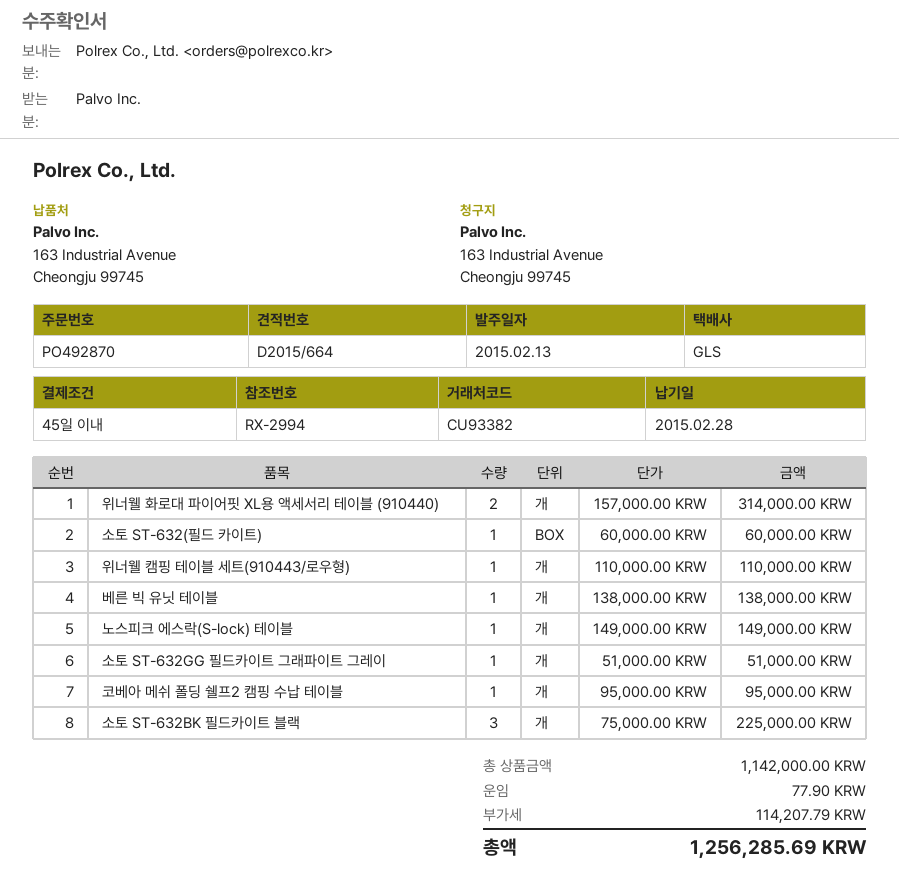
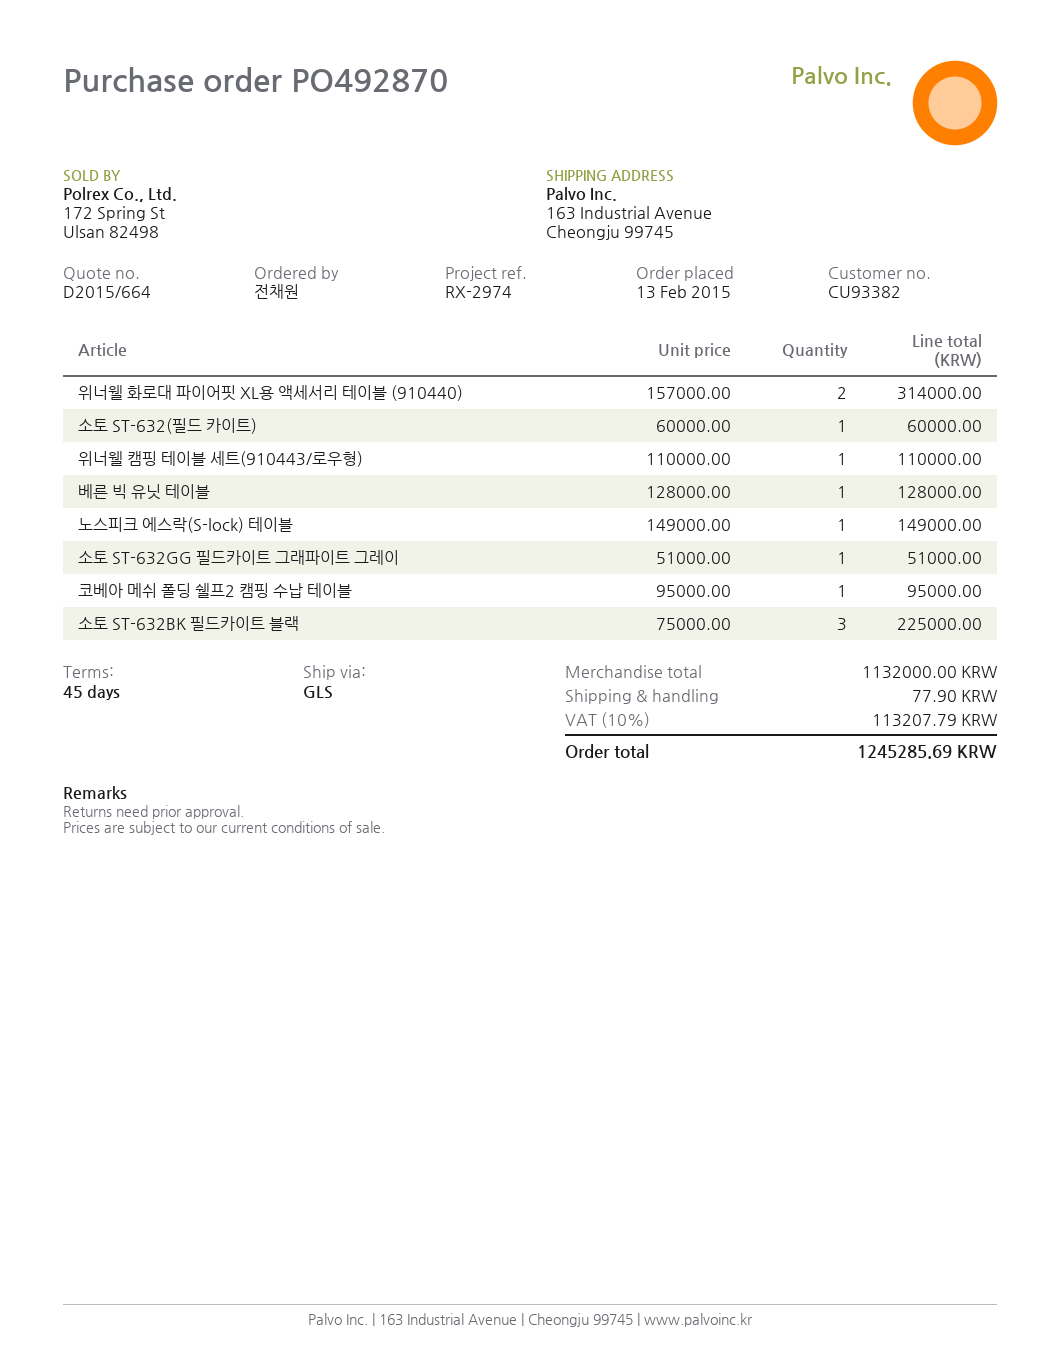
reference: RX-2994 -> RX-2974
베른 빅 유닛 테이블: 1 x 138000.00 = 138000.00 -> 1 x 128000.00 = 128000.00
subtotal: 1142000.00 -> 1132000.00
tax: 114207.79 -> 113207.79
total: 1256285.69 -> 1245285.69

